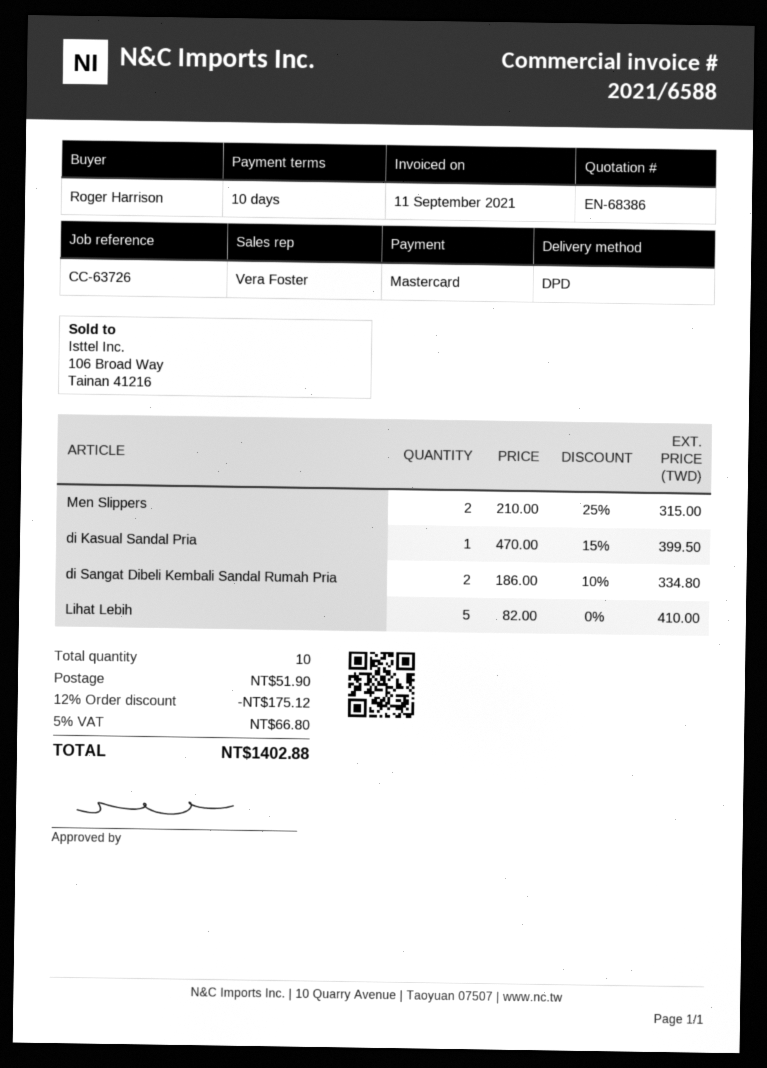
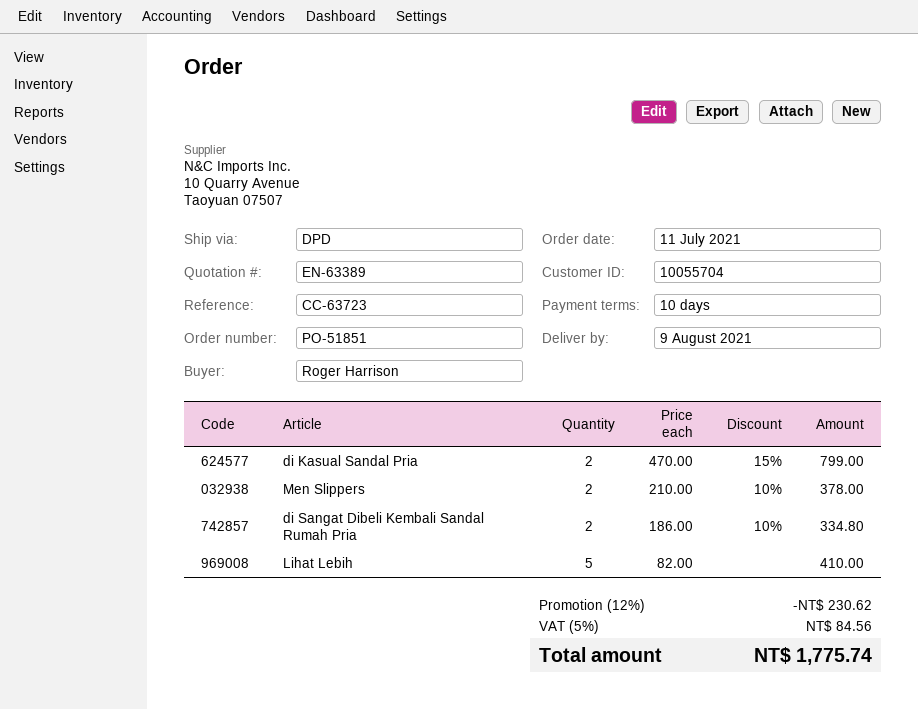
quote number: EN-68386 -> EN-63389
reference: CC-63726 -> CC-63723
Men Slippers: 2 x 210.00 - 25% = 315.00 -> 2 x 210.00 - 10% = 378.00
di Kasual Sandal Pria: 1 x 470.00 - 15% = 399.50 -> 2 x 470.00 - 15% = 799.00
discount: 12% = 175.12 -> 12% = 230.62
shipping: 51.90 -> none
tax: 5% = 66.80 -> 5% = 84.56
total: 1402.88 -> 1775.74

